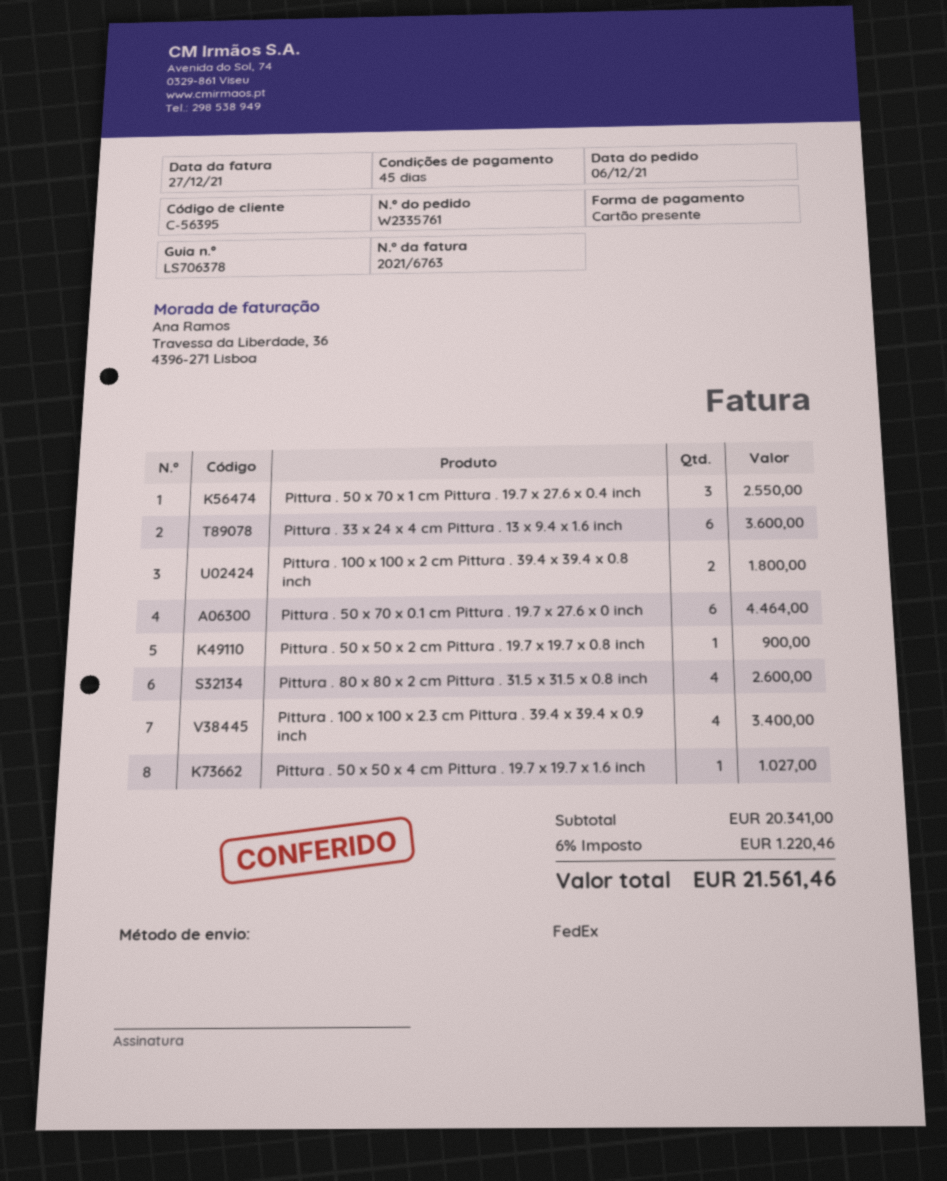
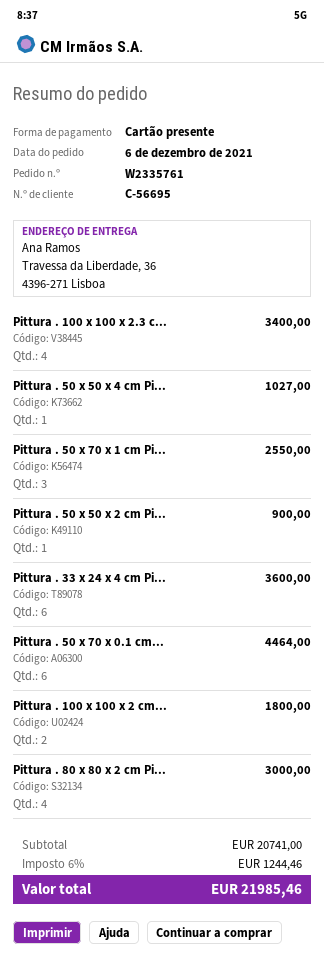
customer number: C-56395 -> C-56695
Pittura . 80 x 80 x 2 cm Pittura . 31.5 x 31.5 x 0.8 inch: 4 for 2600.00 -> 4 for 3000.00
subtotal: 20341.00 -> 20741.00
tax: 6% = 1220.46 -> 6% = 1244.46
total: 21561.46 -> 21985.46

